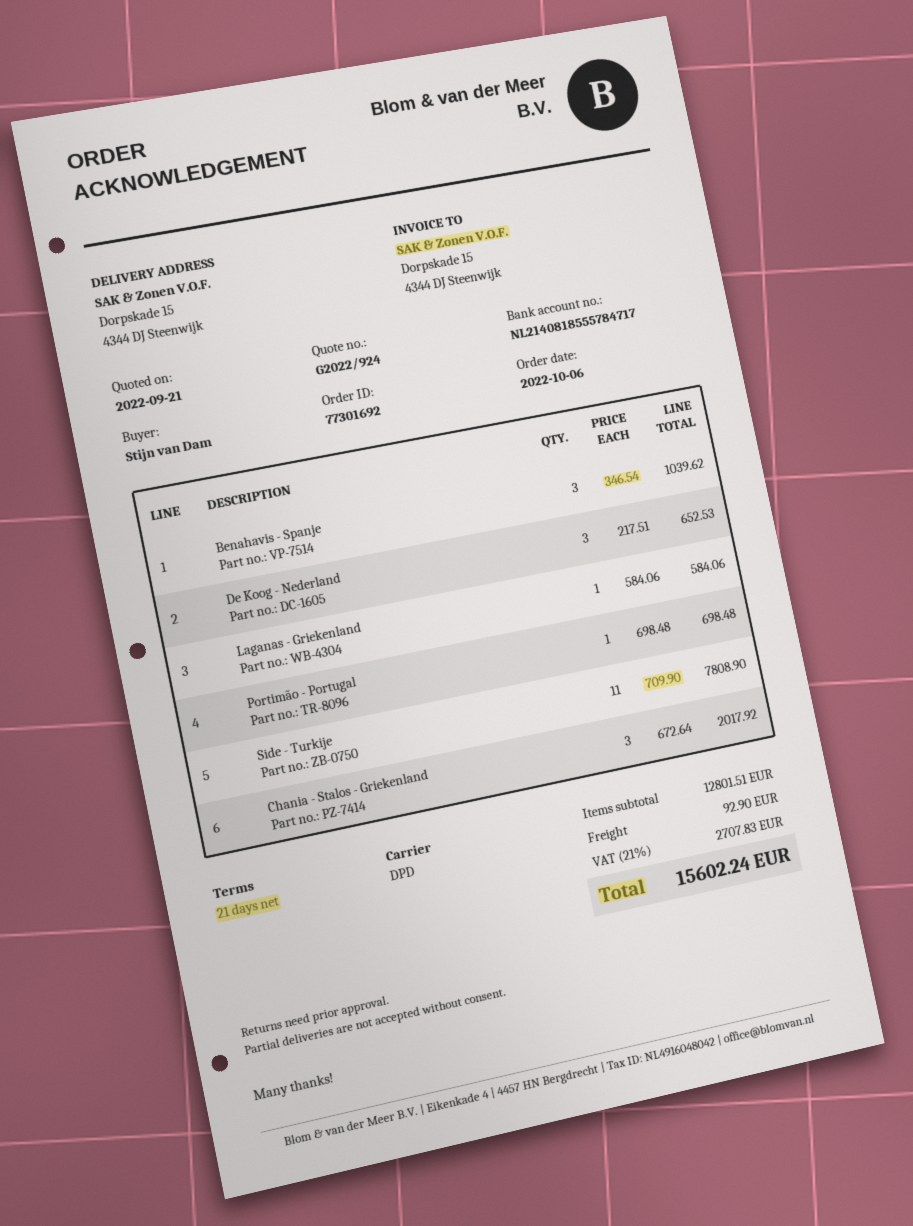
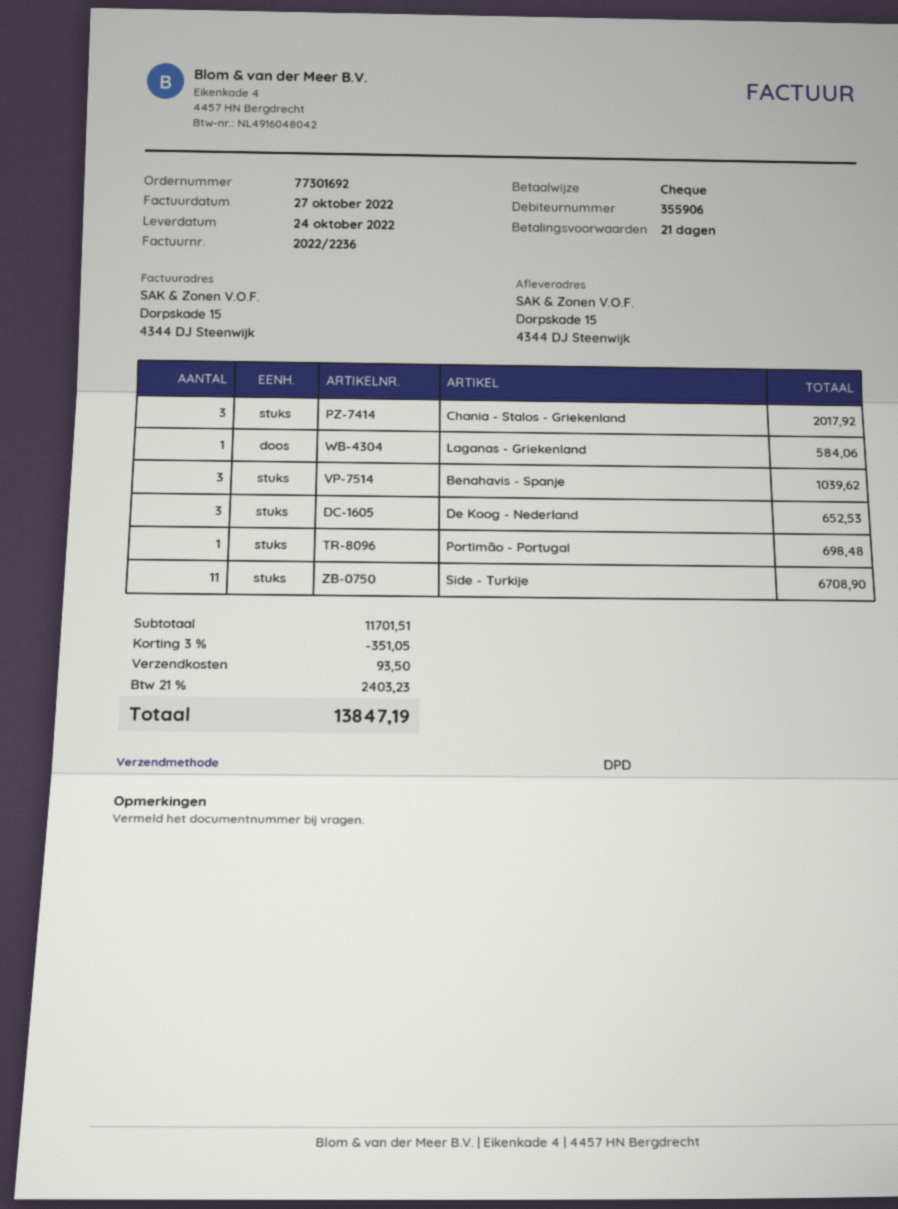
Side - Turkije: 11 for 7808.90 -> 11 for 6708.90
subtotal: 12801.51 -> 11701.51
discount: none -> 3% = 351.05
shipping: 92.90 -> 93.50
tax: 21% = 2707.83 -> 21% = 2403.23
total: 15602.24 -> 13847.19

